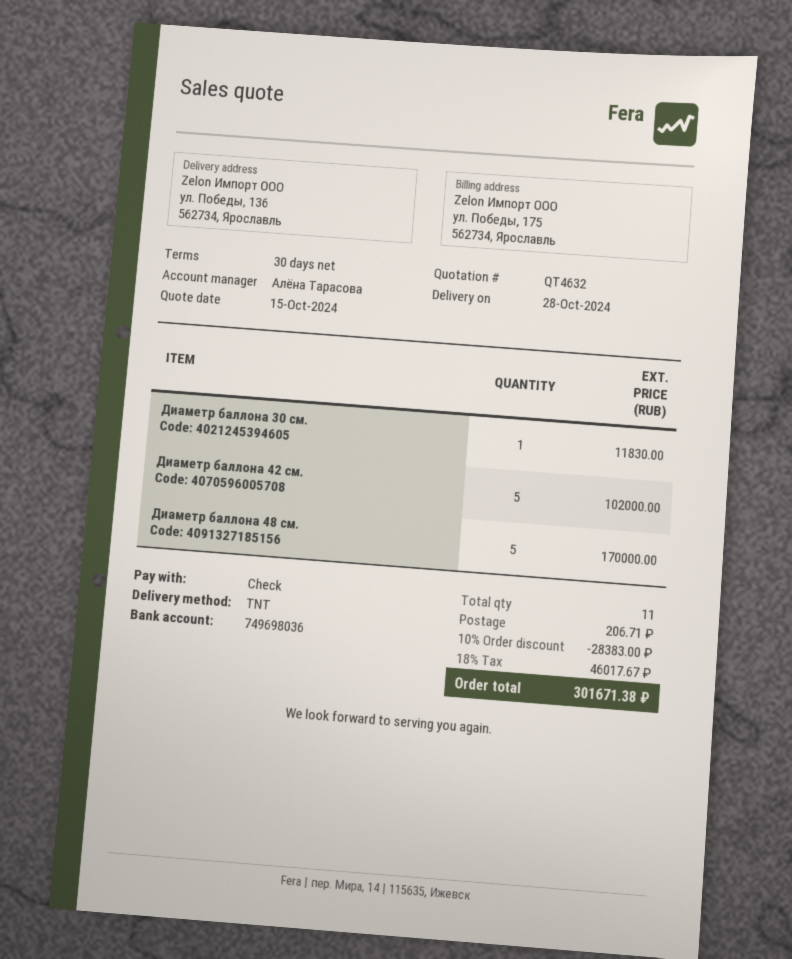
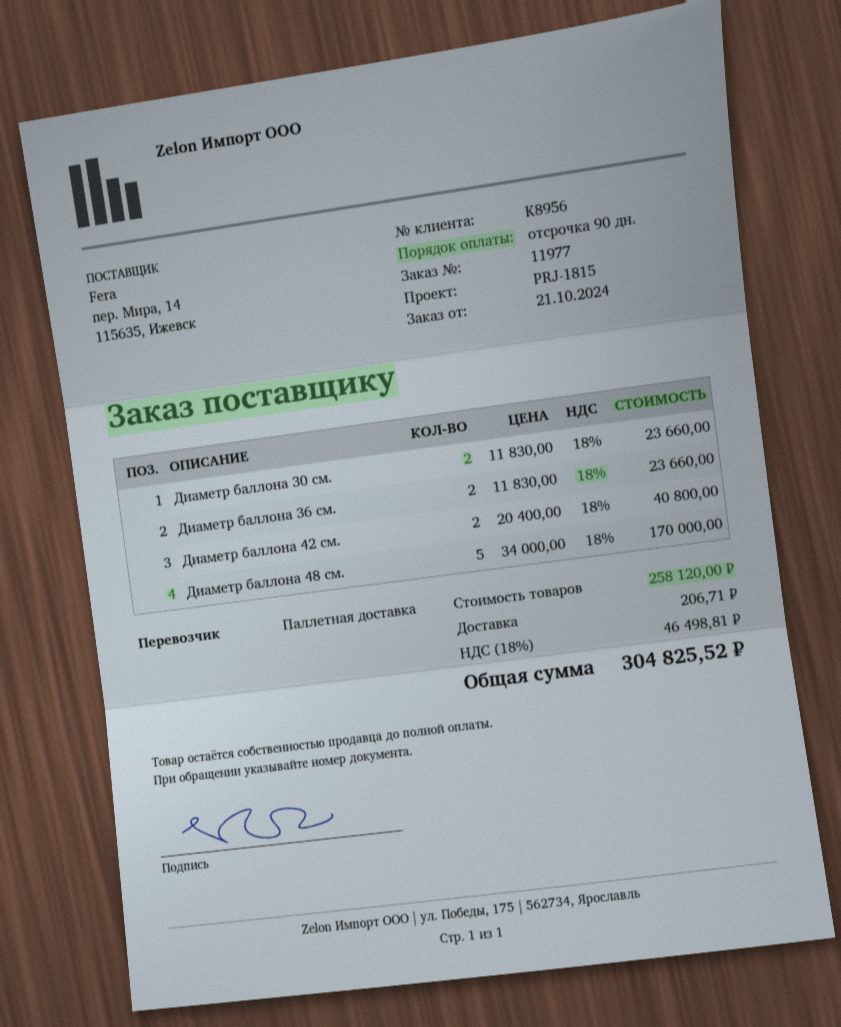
payment terms: 30 days -> 90 days
shipping method: TNT -> pallet freight
Диаметр баллона 30 см.: 1 for 11830.00 -> 2 for 23660.00
Диаметр баллона 42 см.: 5 for 102000.00 -> 2 for 40800.00
Диаметр баллона 36 см.: none -> 2 for 23660.00
discount: 10% = 28383.00 -> none
tax: 18% = 46017.67 -> 18% = 46498.81
total: 301671.38 -> 304825.52

